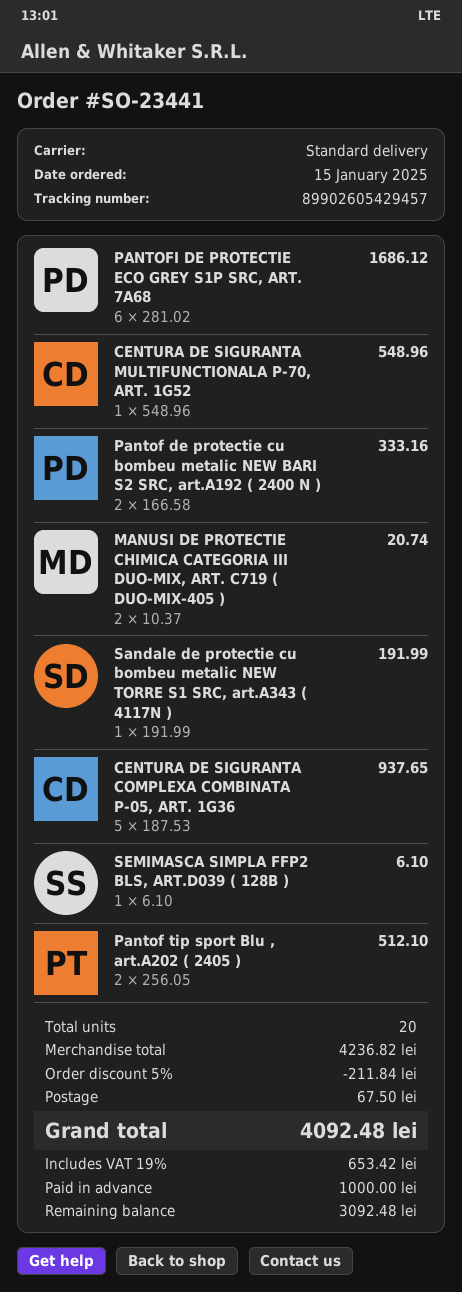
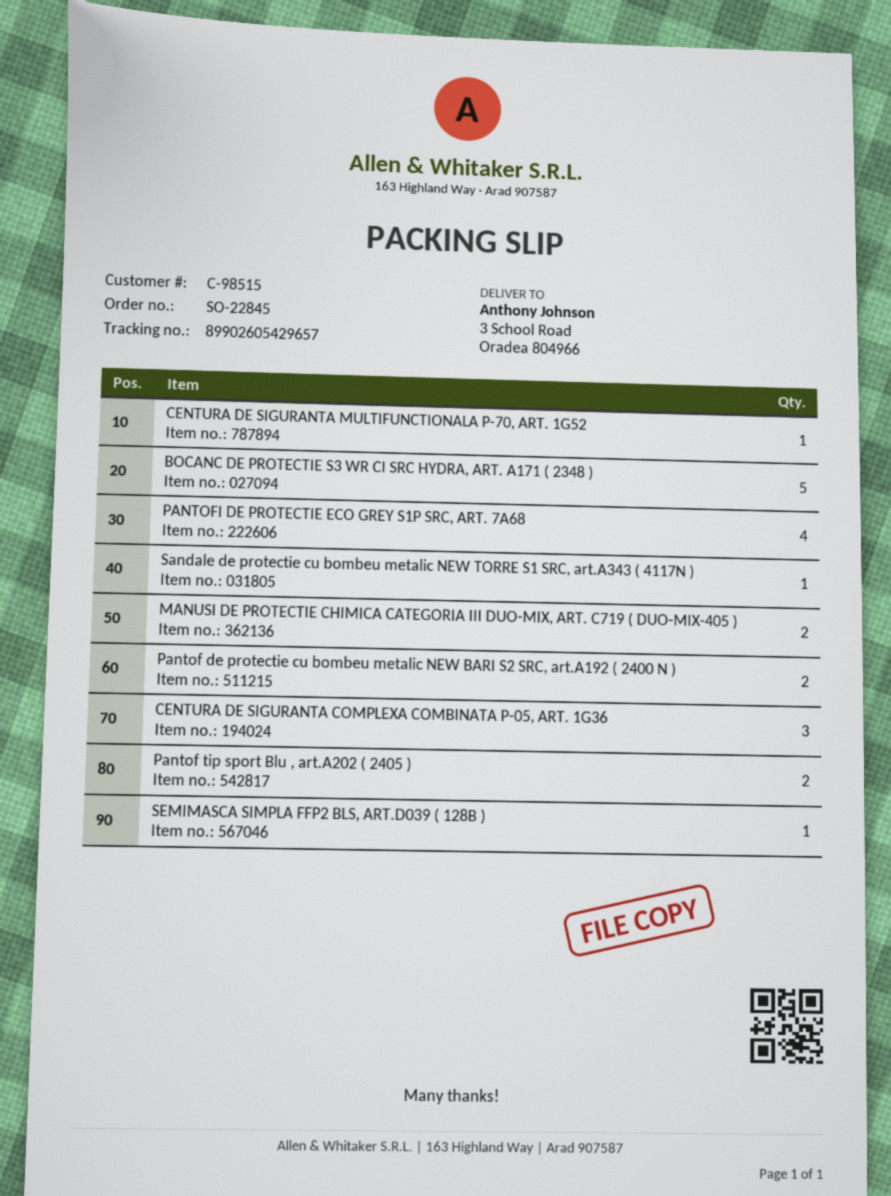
order number: SO-23441 -> SO-22845
tracking number: 89902605429457 -> 89902605429657
PANTOFI DE PROTECTIE ECO GREY S1P SRC, ART. 7A68: 6 -> 4
CENTURA DE SIGURANTA COMPLEXA COMBINATA P-05, ART. 1G36: 5 -> 3
BOCANC DE PROTECTIE S3 WR CI SRC HYDRA, ART. A171 ( 2348 ): none -> 5

